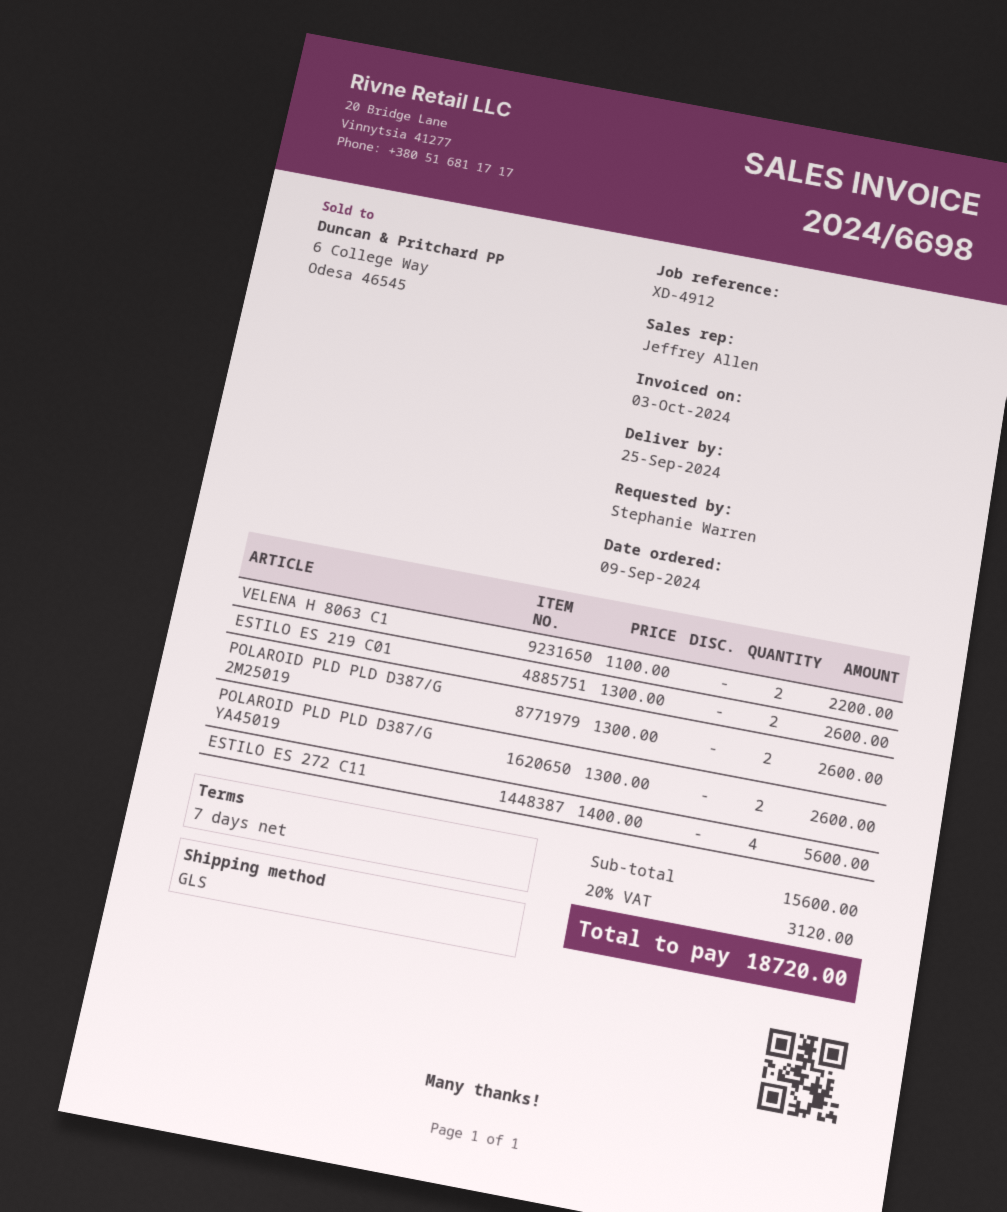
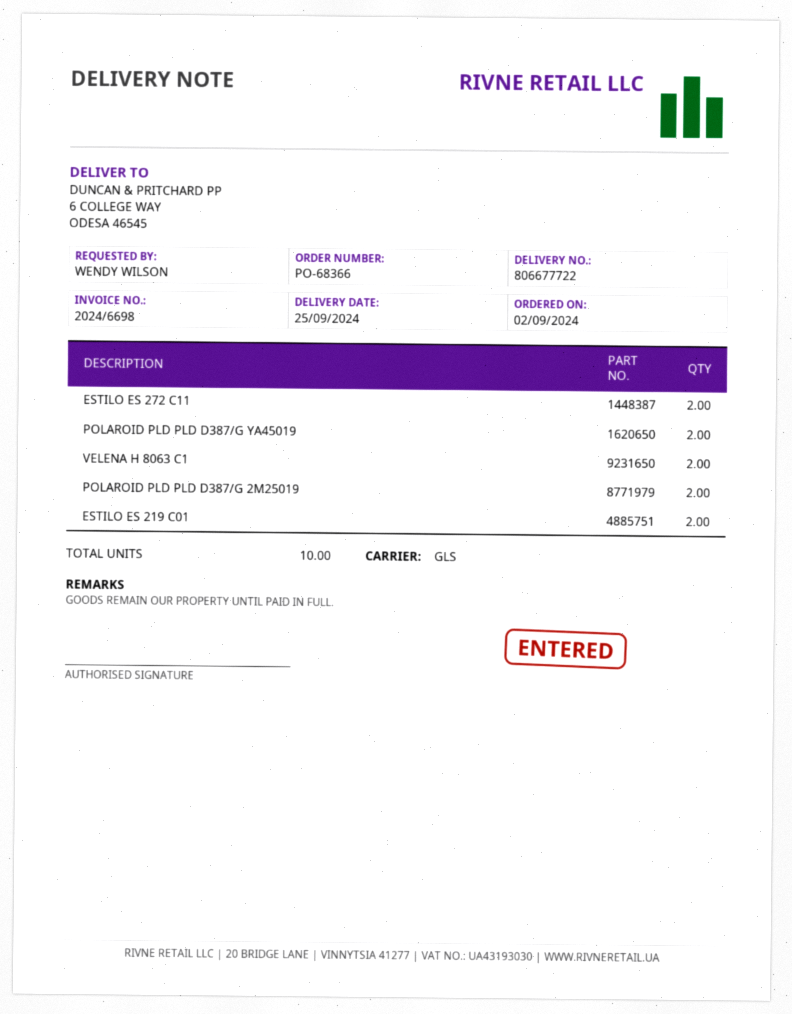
order date: 2024-09-09 -> 2024-09-02
ordered by: Stephanie Warren -> WENDY WILSON
ESTILO ES 272 C11: 4 -> 2

